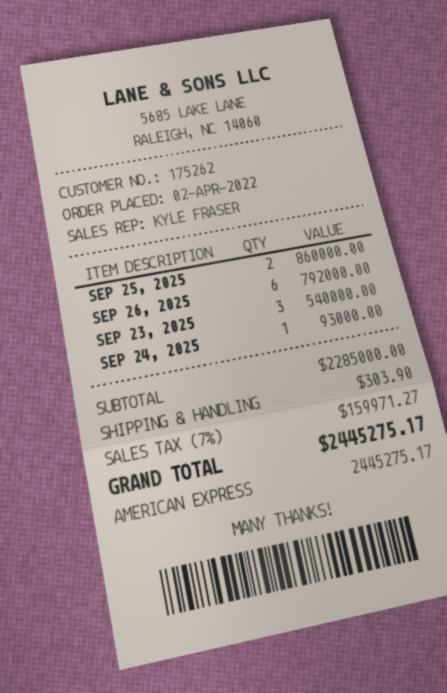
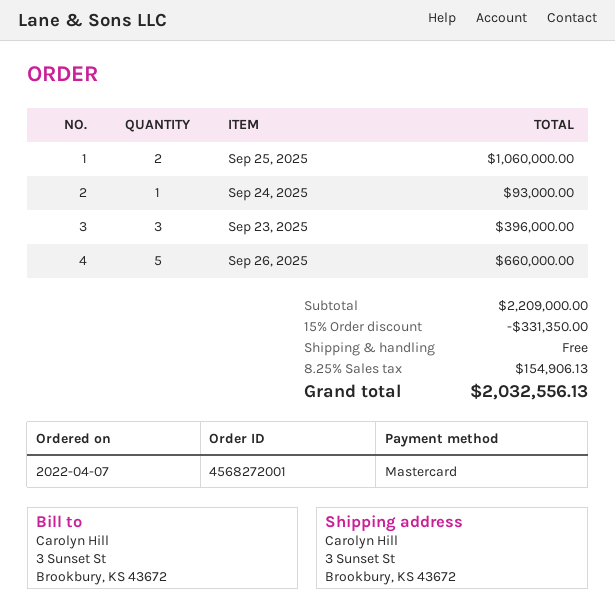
order date: 2022-04-02 -> 2022-04-07
payment method: American Express -> Mastercard
SEP 25, 2025: 2 for 860000.00 -> 2 for 1060000.00
SEP 26, 2025: 6 for 792000.00 -> 5 for 660000.00
SEP 23, 2025: 3 for 540000.00 -> 3 for 396000.00
subtotal: 2285000.00 -> 2209000.00
discount: none -> 15% = 331350.00
shipping: 303.90 -> 0.00
tax: 7% = 159971.27 -> 8.25% = 154906.13
total: 2445275.17 -> 2032556.13

